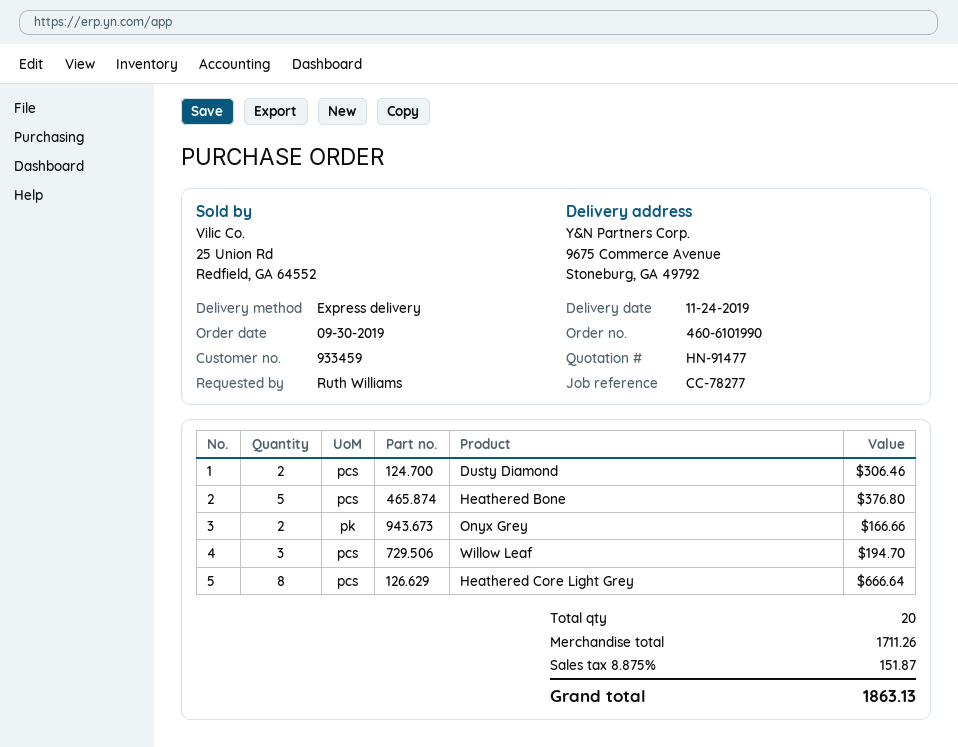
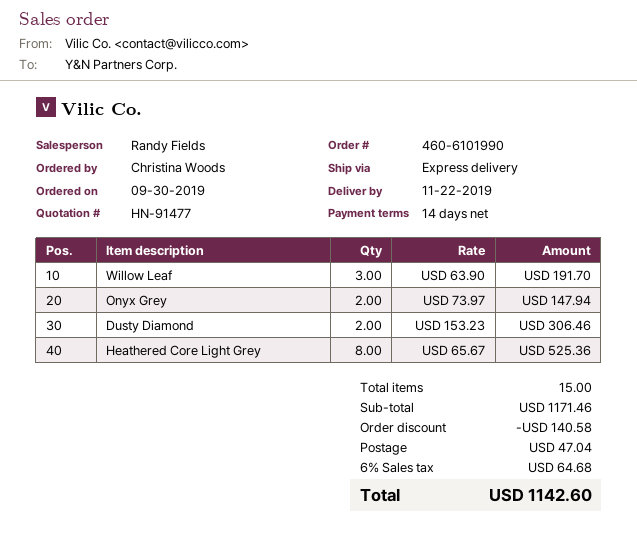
delivery date: 2019-11-24 -> 2019-11-22
ordered by: Ruth Williams -> Christina Woods
Heathered Bone: 5 for 376.80 -> none
Onyx Grey: 2 for 166.66 -> 2 for 147.94
Willow Leaf: 3 for 194.70 -> 3 for 191.70
Heathered Core Light Grey: 8 for 666.64 -> 8 for 525.36
total quantity: 20 -> 15
subtotal: 1711.26 -> 1171.46
discount: none -> 140.58
shipping: none -> 47.04
tax: 8.875% = 151.87 -> 6% = 64.68
total: 1863.13 -> 1142.60

